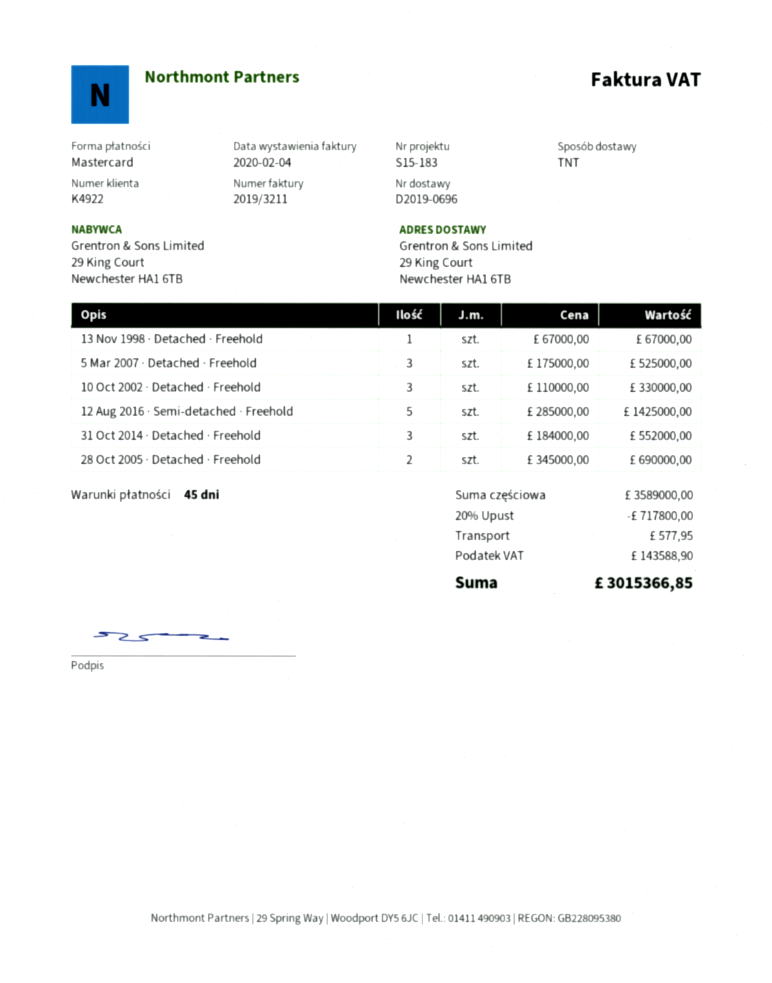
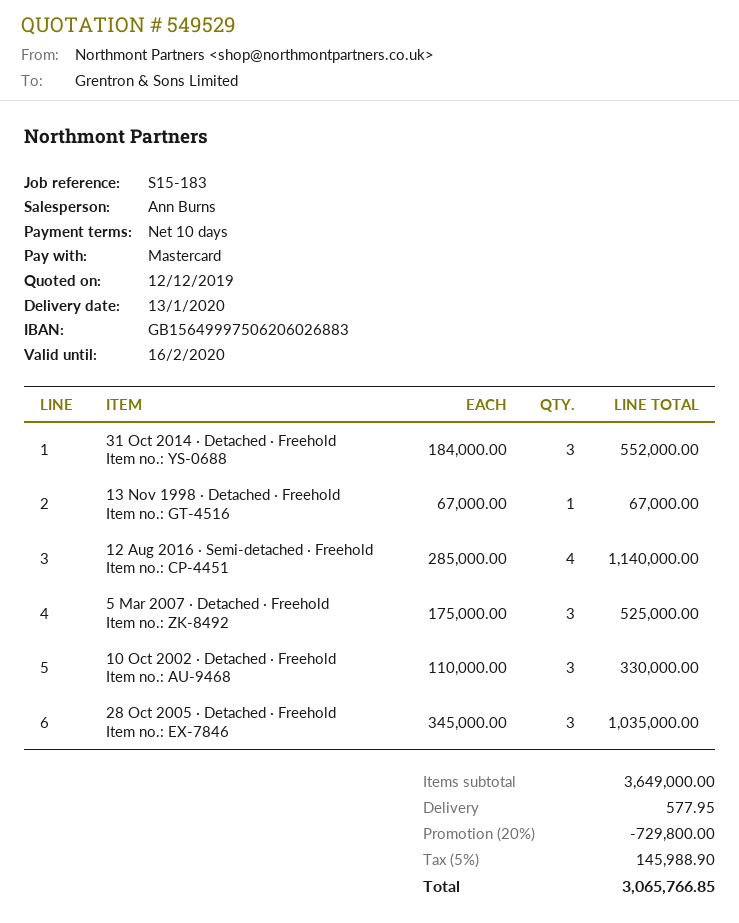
payment terms: 45 days -> 10 days
12 Aug 2016 · Semi-detached · Freehold: 5 x 285000.00 = 1425000.00 -> 4 x 285000.00 = 1140000.00
28 Oct 2005 · Detached · Freehold: 2 x 345000.00 = 690000.00 -> 3 x 345000.00 = 1035000.00
subtotal: 3589000.00 -> 3649000.00
discount: 20% = 717800.00 -> 20% = 729800.00
tax: 143588.90 -> 145988.90
total: 3015366.85 -> 3065766.85

